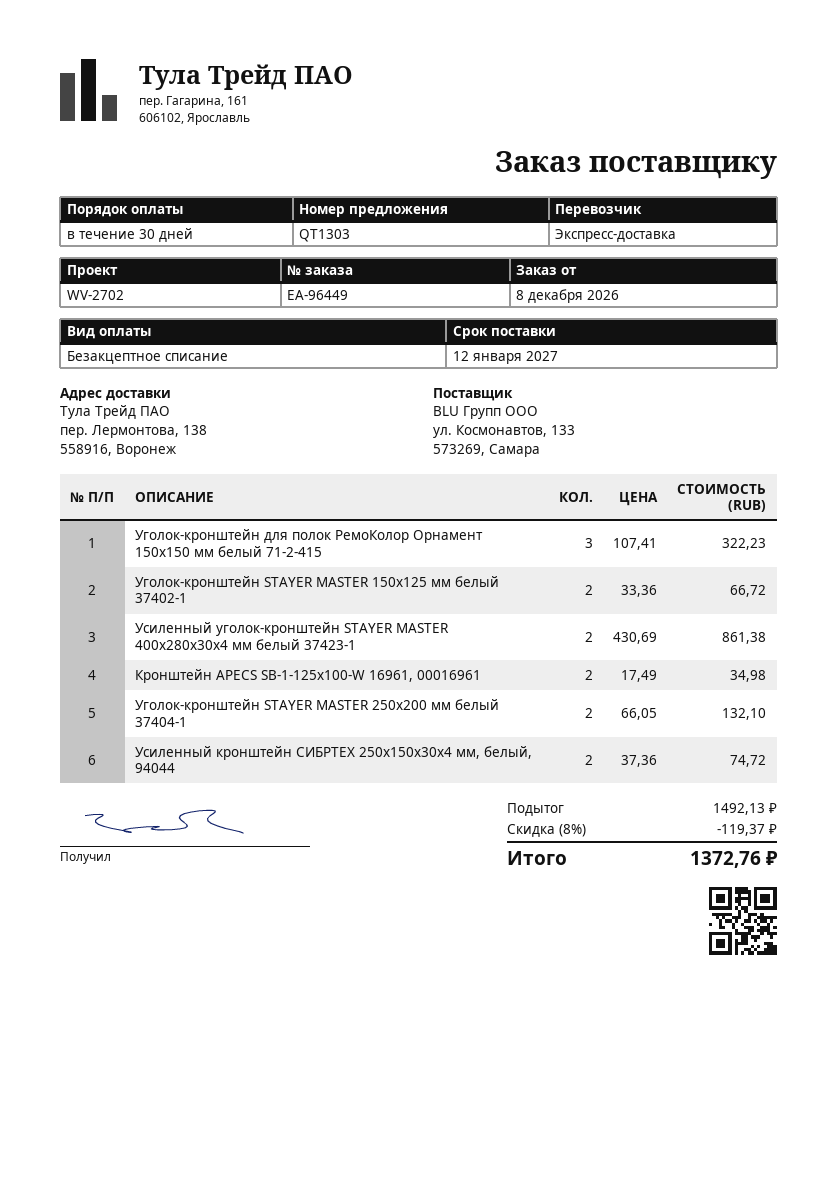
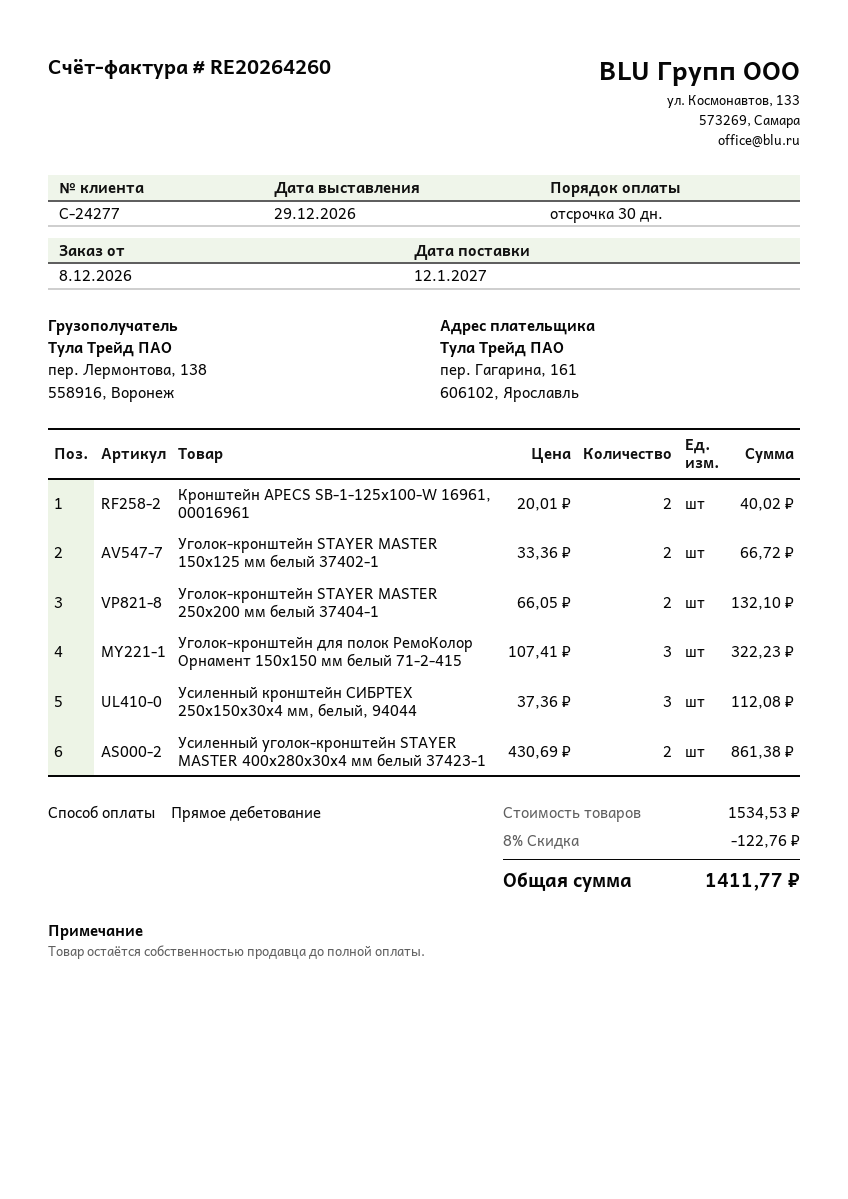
Кронштейн APECS SB-1-125х100-W 16961, 00016961: 2 x 17.49 = 34.98 -> 2 x 20.01 = 40.02
Усиленный кронштейн СИБРТЕХ 250х150х30х4 мм, белый, 94044: 2 x 37.36 = 74.72 -> 3 x 37.36 = 112.08
subtotal: 1492.13 -> 1534.53
discount: 8% = 119.37 -> 8% = 122.76
total: 1372.76 -> 1411.77

